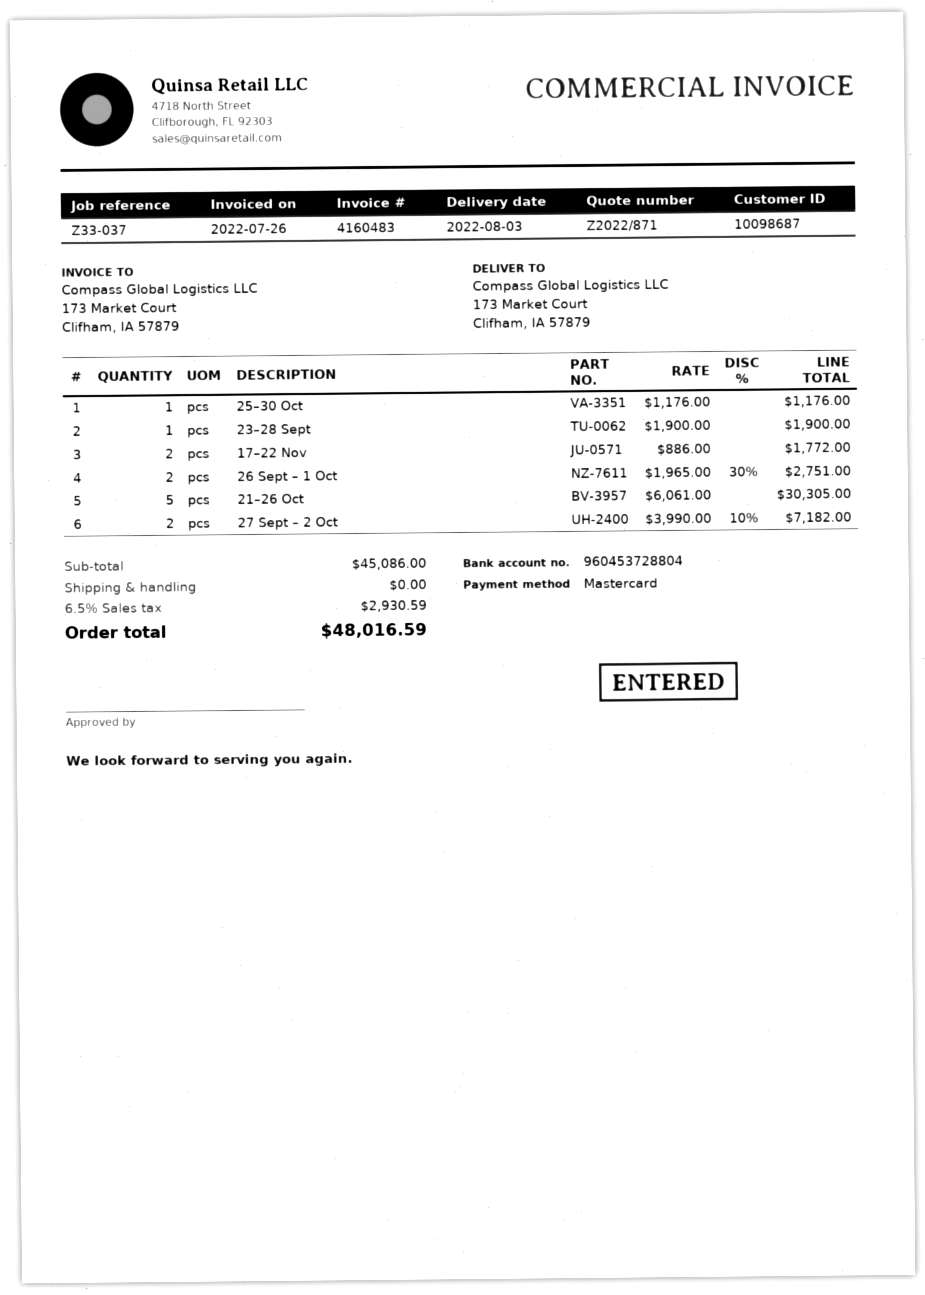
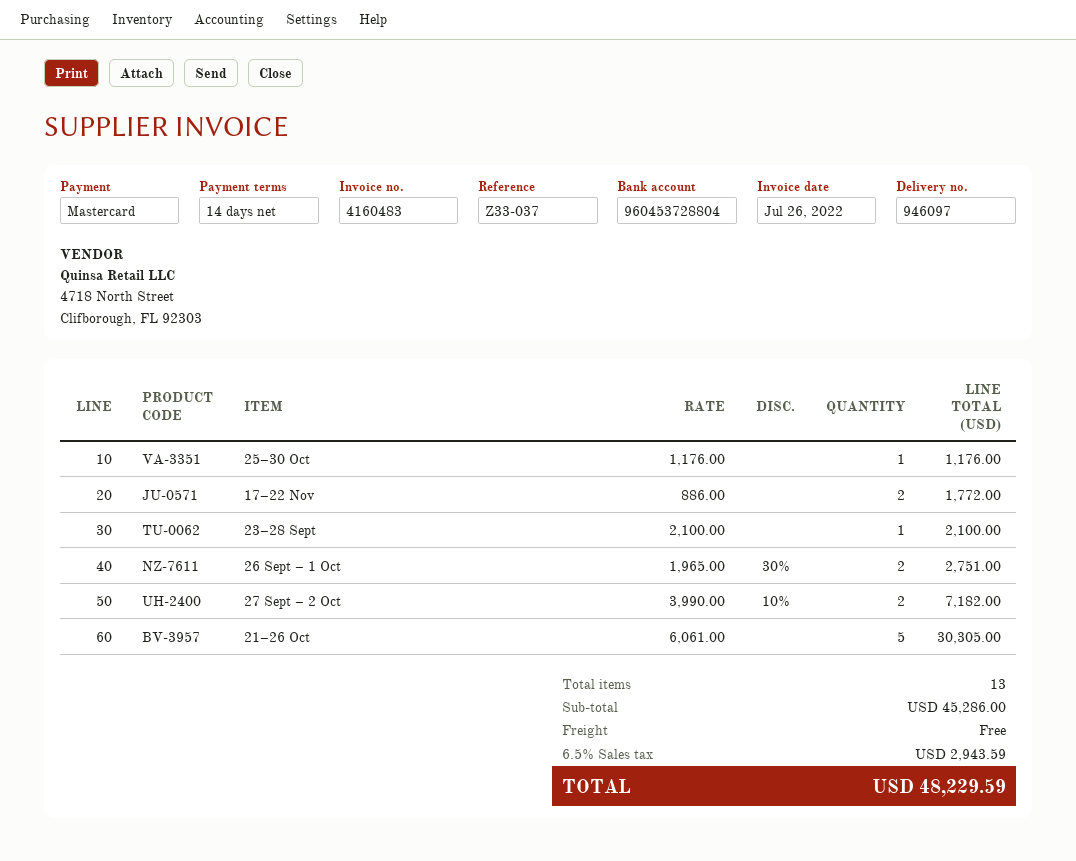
23–28 Sept: 1 x 1900.00 = 1900.00 -> 1 x 2100.00 = 2100.00
subtotal: 45086.00 -> 45286.00
tax: 6.5% = 2930.59 -> 6.5% = 2943.59
total: 48016.59 -> 48229.59

